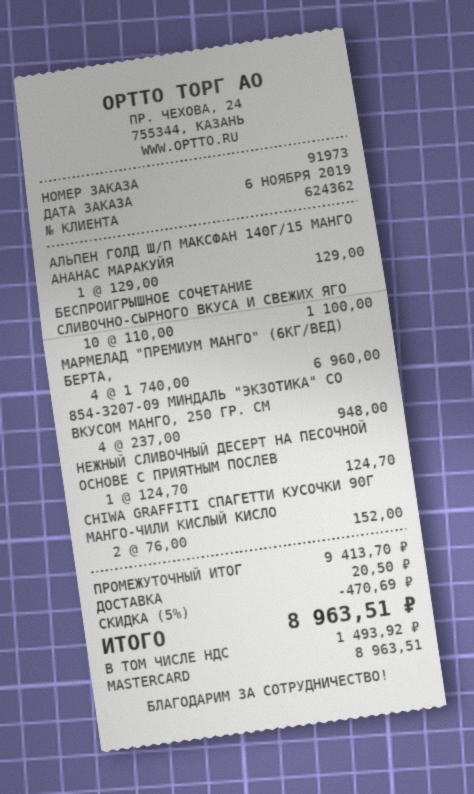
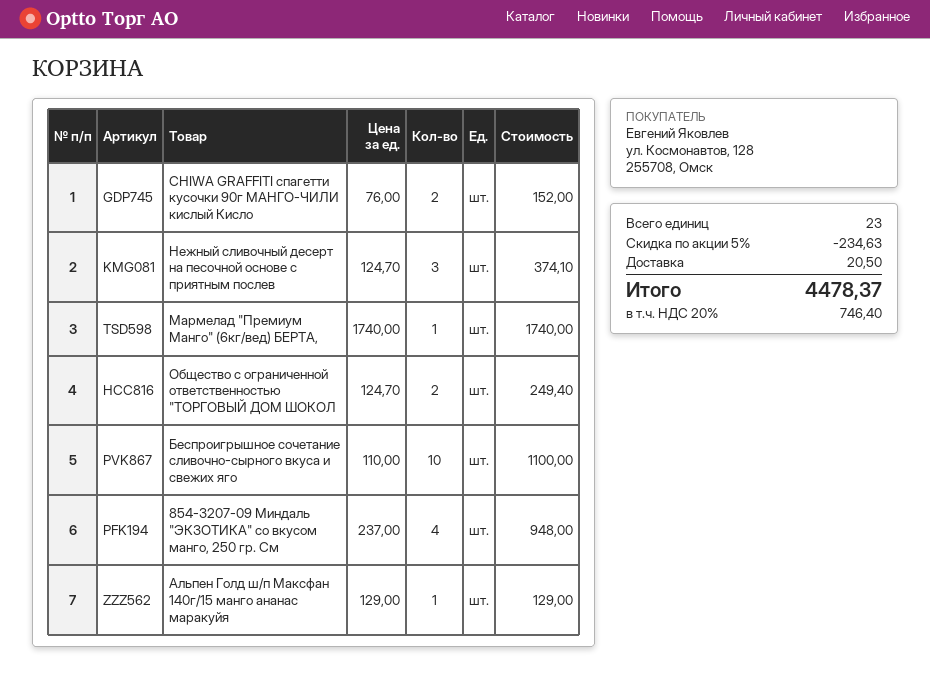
МАРМЕЛАД "ПРЕМИУМ МАНГО" (6КГ/ВЕД) БЕРТА,: 4 x 1740.00 = 6960.00 -> 1 x 1740.00 = 1740.00
НЕЖНЫЙ СЛИВОЧНЫЙ ДЕСЕРТ НА ПЕСОЧНОЙ ОСНОВЕ С ПРИЯТНЫМ ПОСЛЕВ: 1 x 124.70 = 124.70 -> 3 x 124.70 = 374.10
Общество с ограниченной ответственностью "ТОРГОВЫЙ ДОМ ШОКОЛ: none -> 2 x 124.70 = 249.40
discount: 5% = 470.69 -> 5% = 234.63
tax: 1493.92 -> 746.40
total: 8963.51 -> 4478.37

